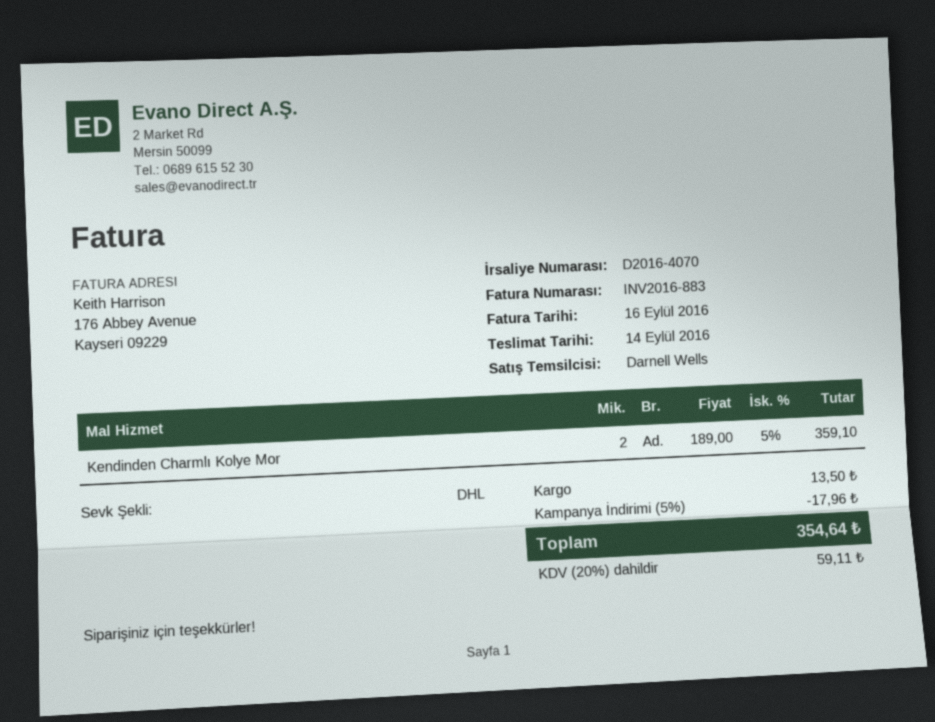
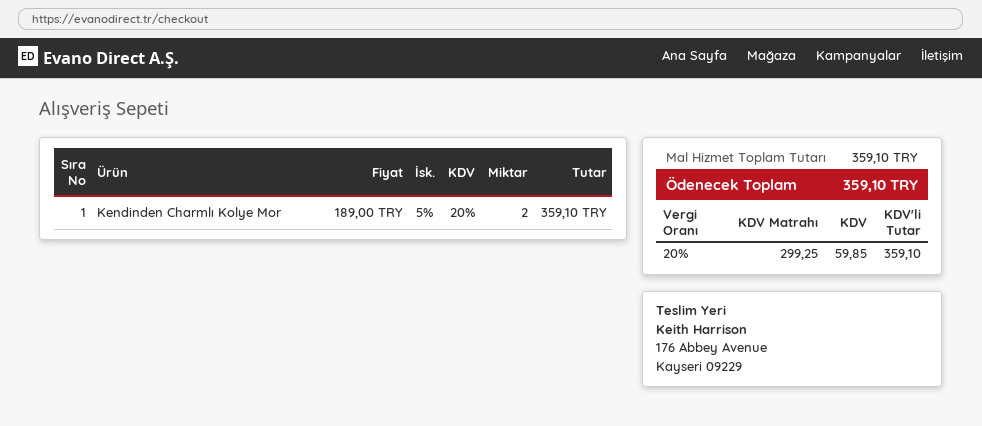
discount: 5% = 17.96 -> none
shipping: 13.50 -> none
tax: 20% = 59.11 -> 20% = 59.85
total: 354.64 -> 359.10

